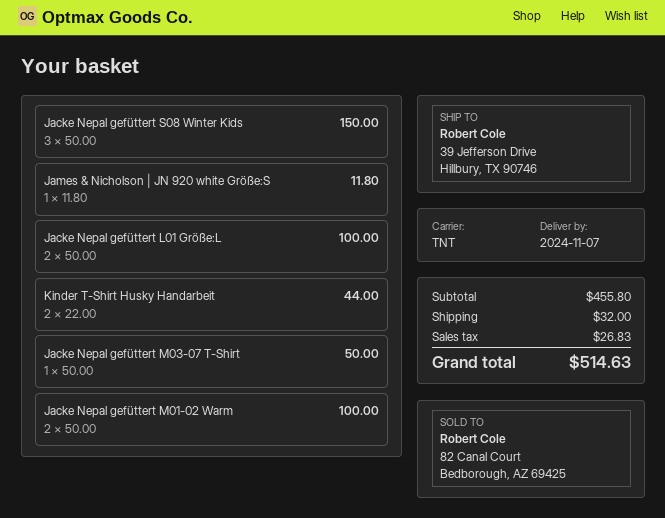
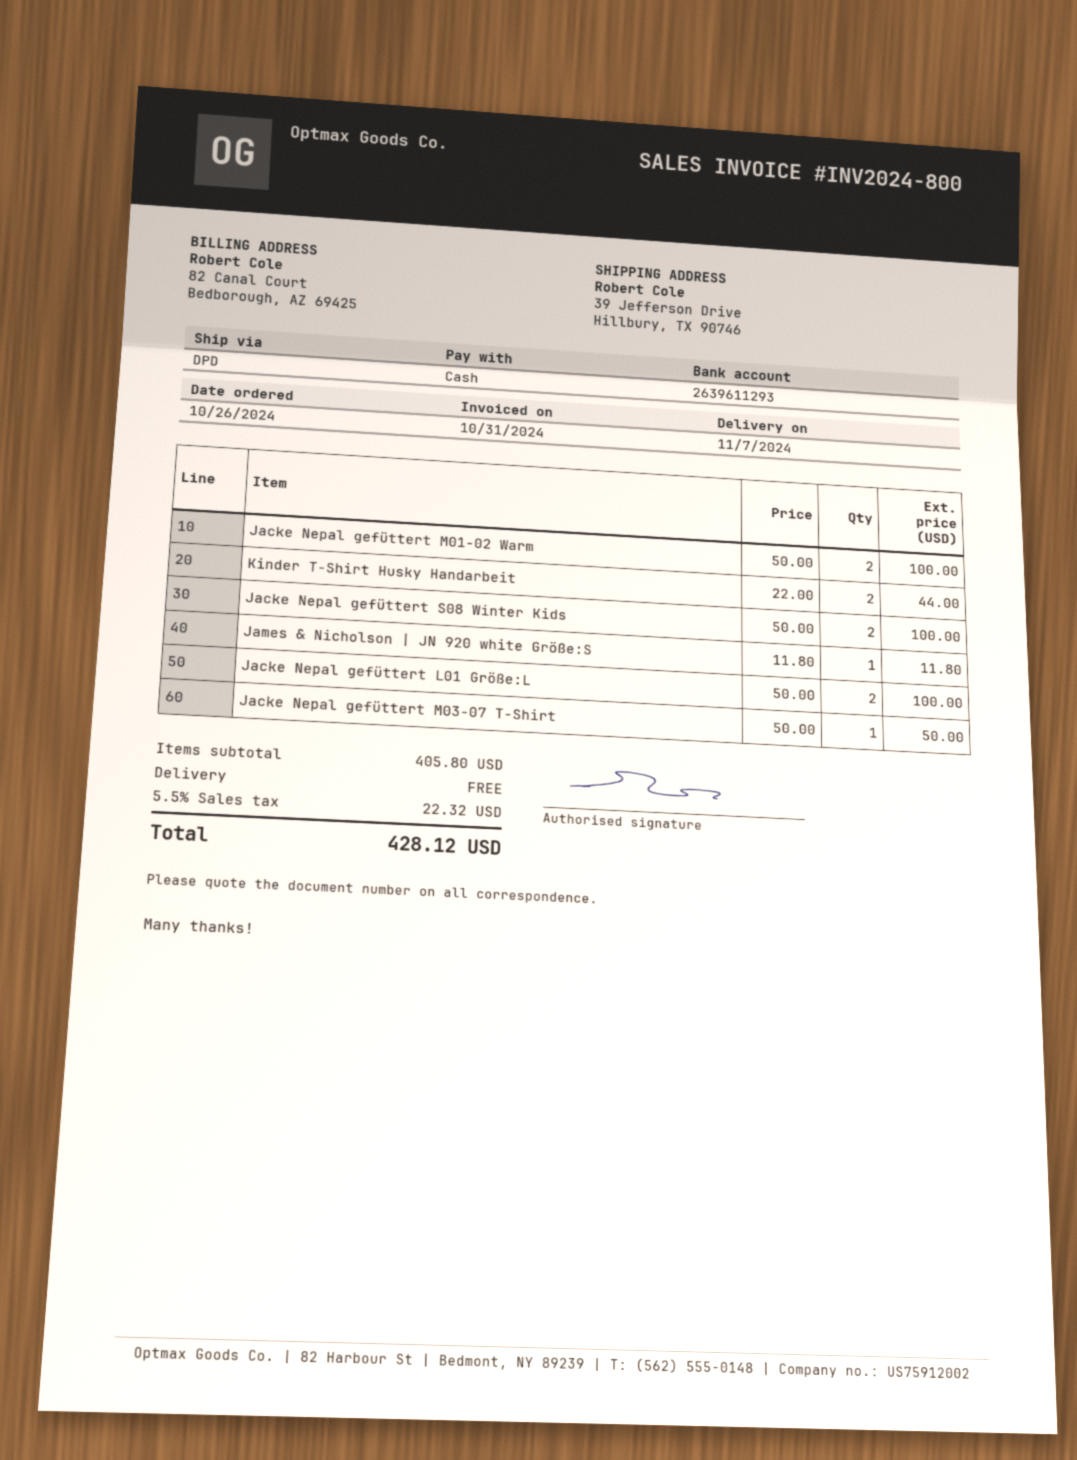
shipping method: TNT -> DPD
Jacke Nepal gefüttert S08 Winter Kids: 3 x 50.00 = 150.00 -> 2 x 50.00 = 100.00
subtotal: 455.80 -> 405.80
shipping: 32.00 -> 0.00
tax: 26.83 -> 22.32
total: 514.63 -> 428.12

